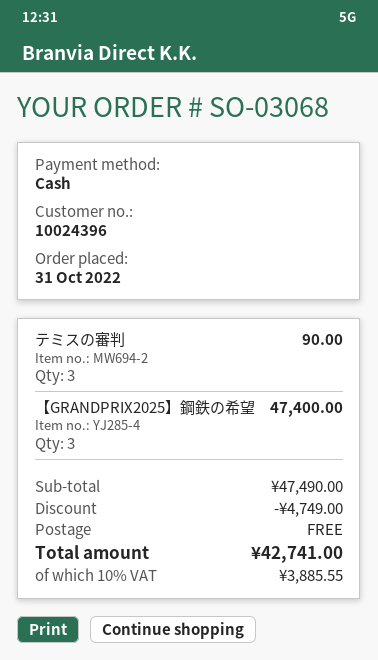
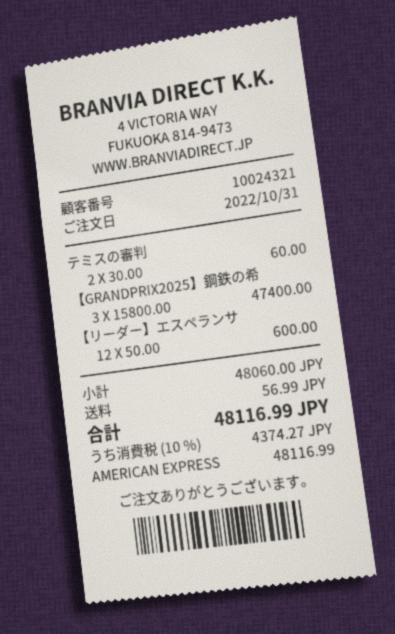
customer number: 10024396 -> 10024321
payment method: cash -> American Express
テミスの審判: 3 for 90.00 -> 2 for 60.00
【リーダー】エスペランサ: none -> 12 for 600.00
subtotal: 47490.00 -> 48060.00
discount: 4749.00 -> none
shipping: 0.00 -> 56.99
tax: 10% = 3885.55 -> 10% = 4374.27
total: 42741.00 -> 48116.99

